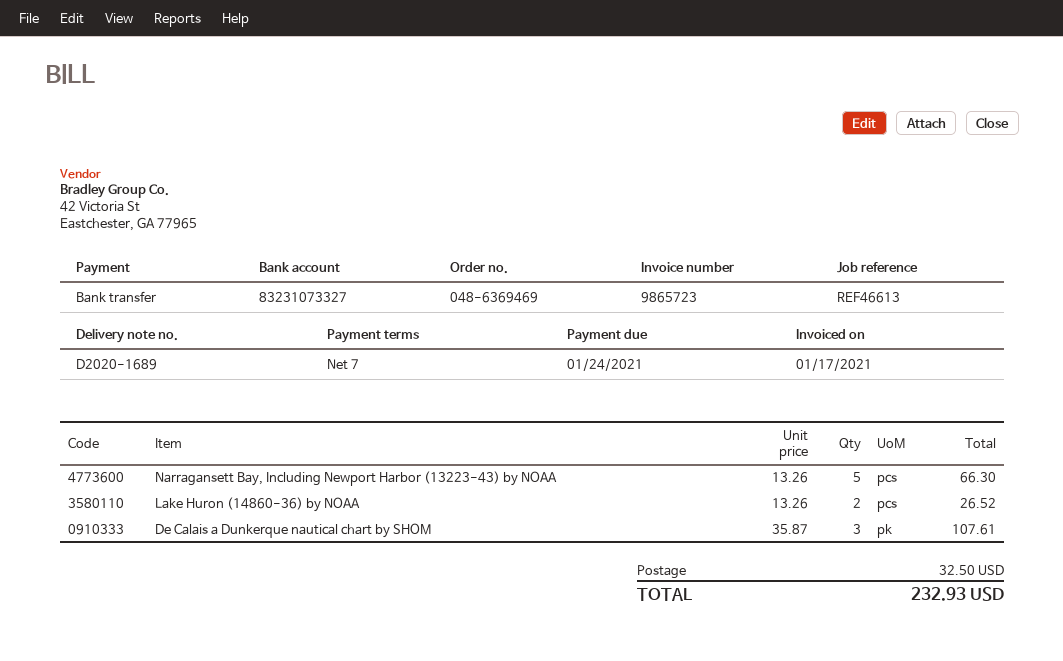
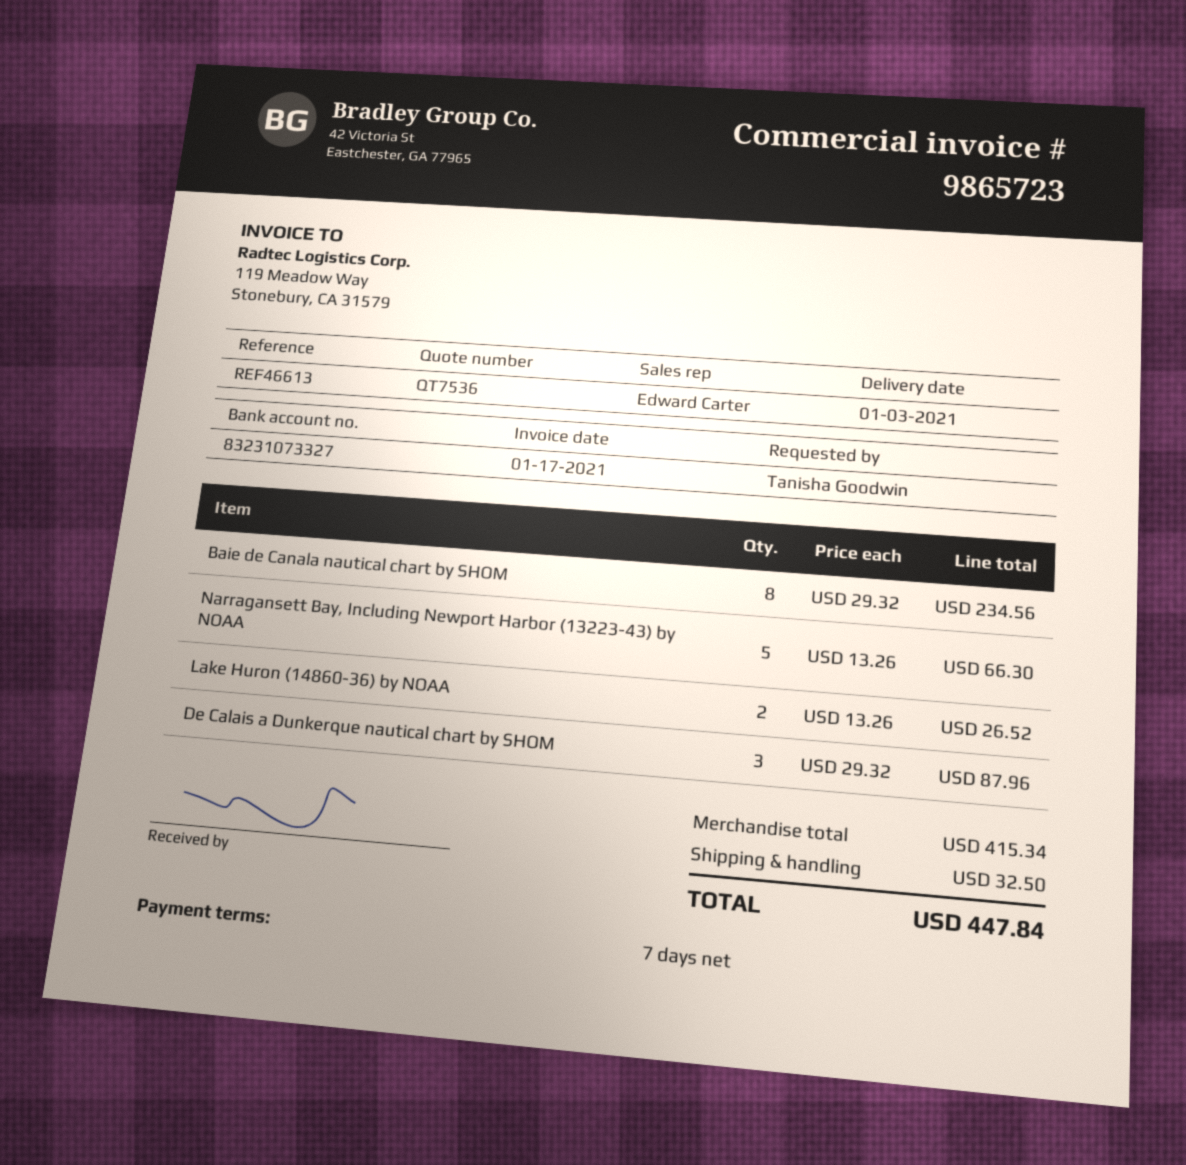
De Calais a Dunkerque nautical chart by SHOM: 3 x 35.87 = 107.61 -> 3 x 29.32 = 87.96
Baie de Canala nautical chart by SHOM: none -> 8 x 29.32 = 234.56
total: 232.93 -> 447.84

